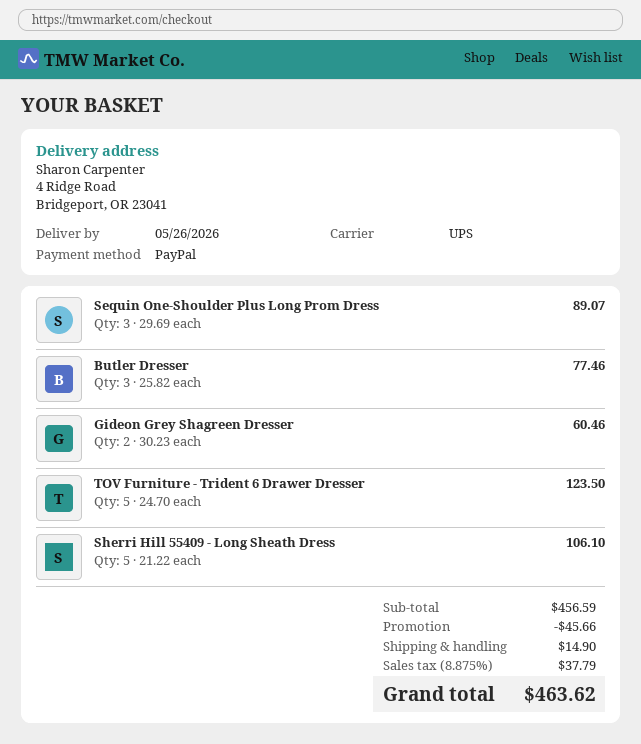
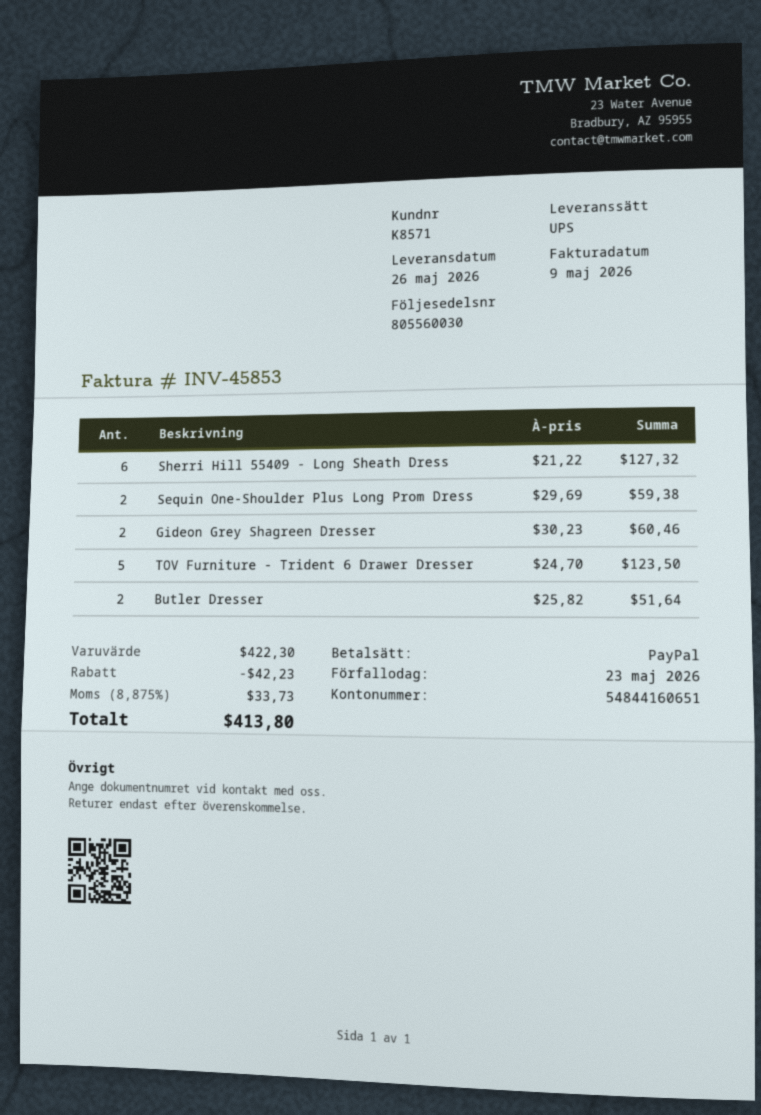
Sequin One-Shoulder Plus Long Prom Dress: 3 x 29.69 = 89.07 -> 2 x 29.69 = 59.38
Butler Dresser: 3 x 25.82 = 77.46 -> 2 x 25.82 = 51.64
Sherri Hill 55409 - Long Sheath Dress: 5 x 21.22 = 106.10 -> 6 x 21.22 = 127.32
subtotal: 456.59 -> 422.30
discount: 45.66 -> 42.23
shipping: 14.90 -> none
tax: 8.875% = 37.79 -> 8.875% = 33.73
total: 463.62 -> 413.80

